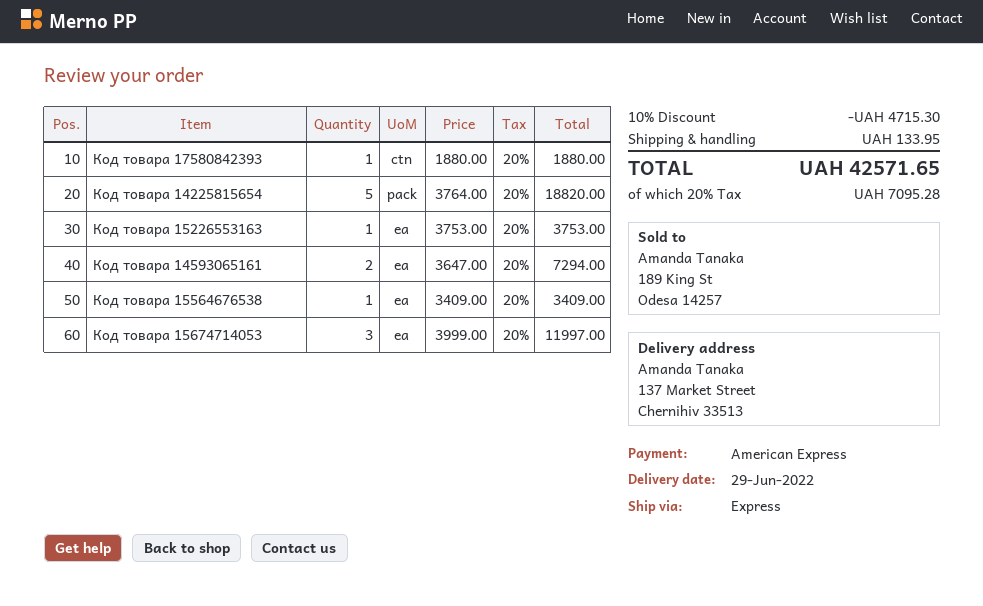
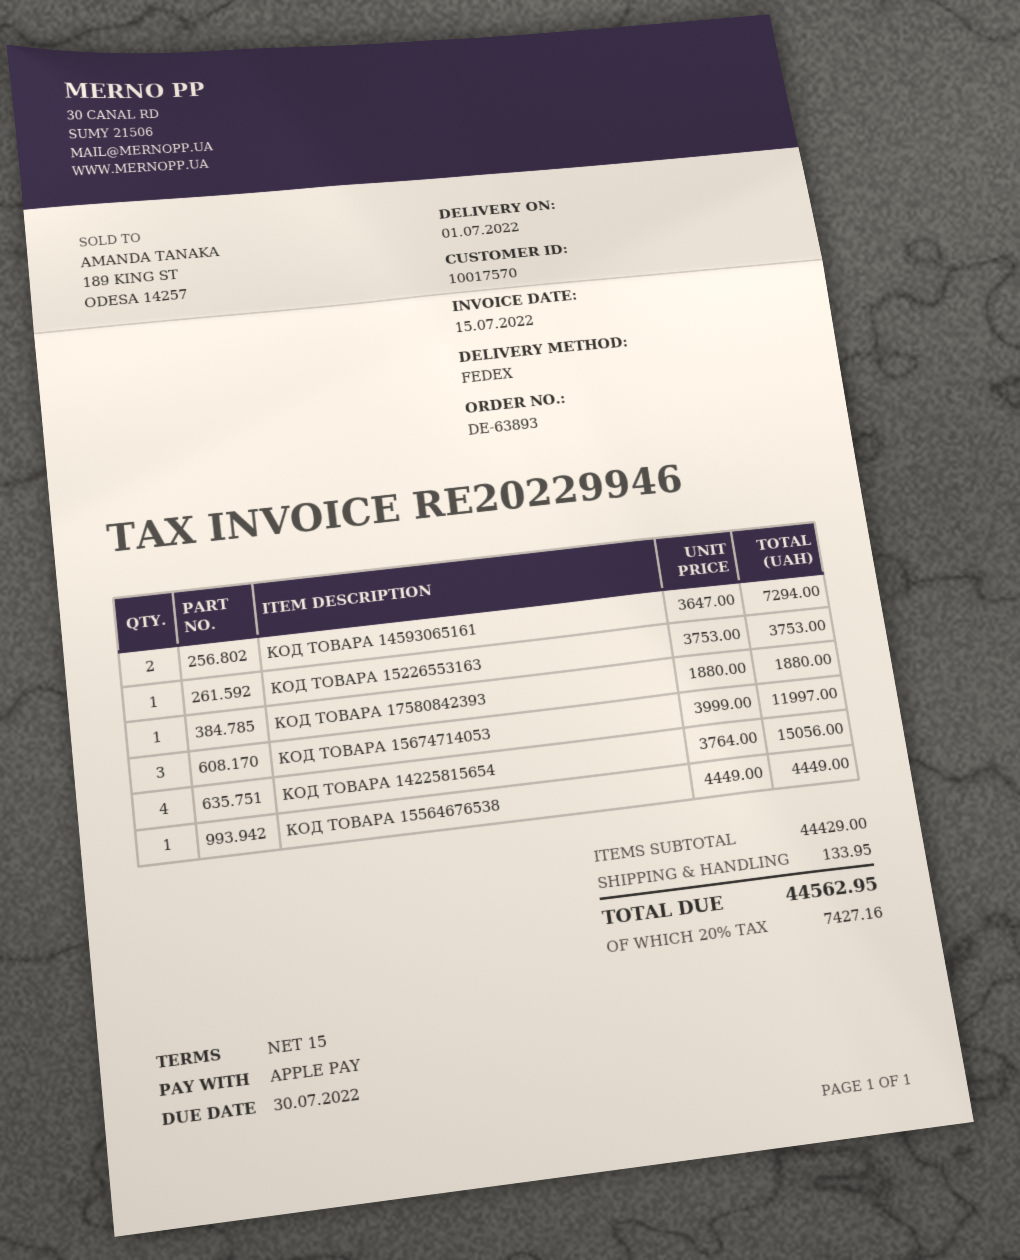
delivery date: 2022-06-29 -> 2022-07-01
payment method: American Express -> Apple Pay
shipping method: express -> FedEx
Код товара 14225815654: 5 x 3764.00 = 18820.00 -> 4 x 3764.00 = 15056.00
Код товара 15564676538: 1 x 3409.00 = 3409.00 -> 1 x 4449.00 = 4449.00
discount: 10% = 4715.30 -> none
tax: 20% = 7095.28 -> 20% = 7427.16
total: 42571.65 -> 44562.95

